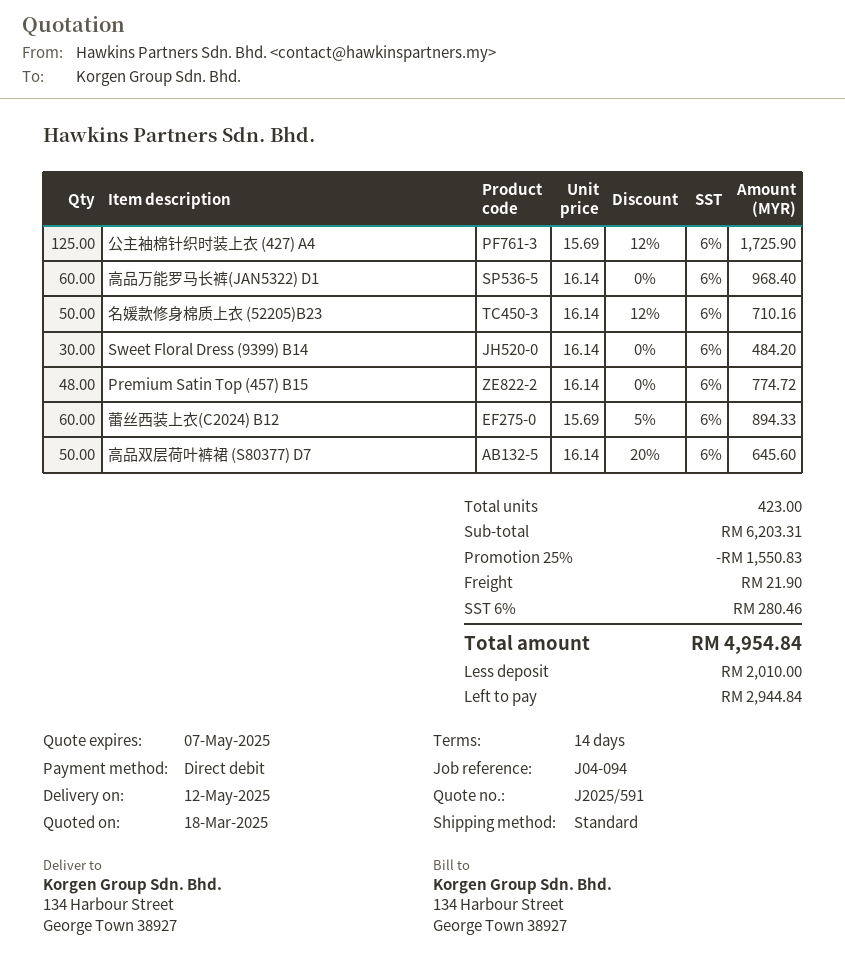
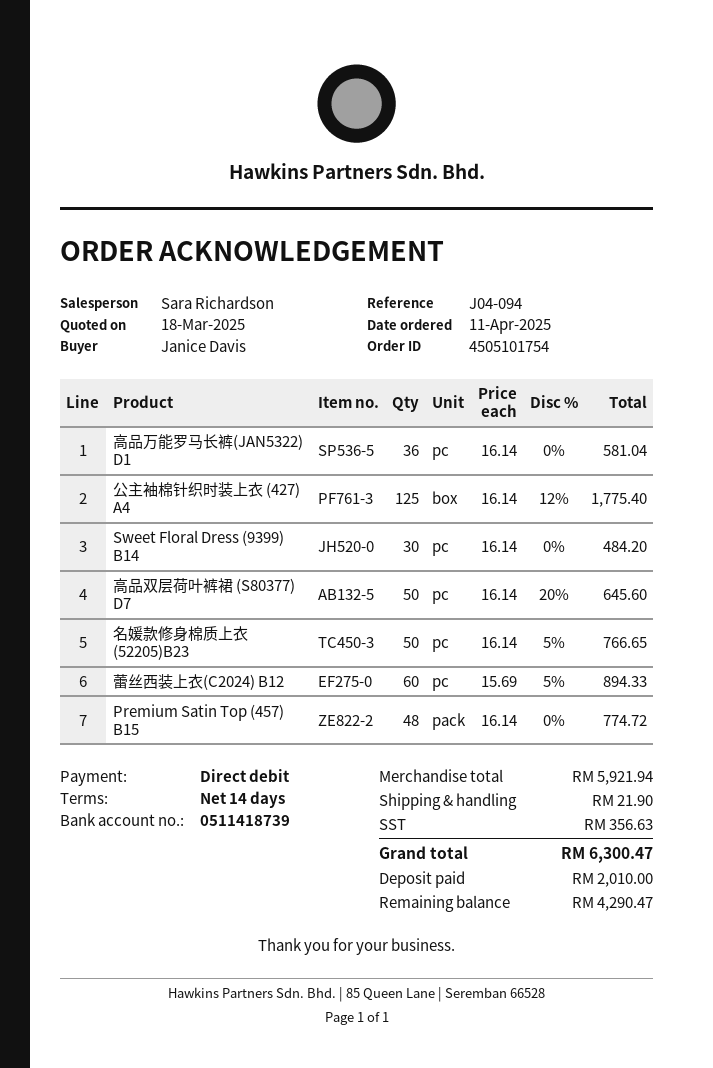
公主袖棉针织时装上衣 (427) A4: 125 x 15.69 - 12% = 1725.90 -> 125 x 16.14 - 12% = 1775.40
高品万能罗马长裤(JAN5322) D1: 60 x 16.14 = 968.40 -> 36 x 16.14 = 581.04
名媛款修身棉质上衣 (52205)B23: 50 x 16.14 - 12% = 710.16 -> 50 x 16.14 - 5% = 766.65
subtotal: 6203.31 -> 5921.94
discount: 25% = 1550.83 -> none
tax: 280.46 -> 356.63
total: 4954.84 -> 6300.47
balance: 2944.84 -> 4290.47

